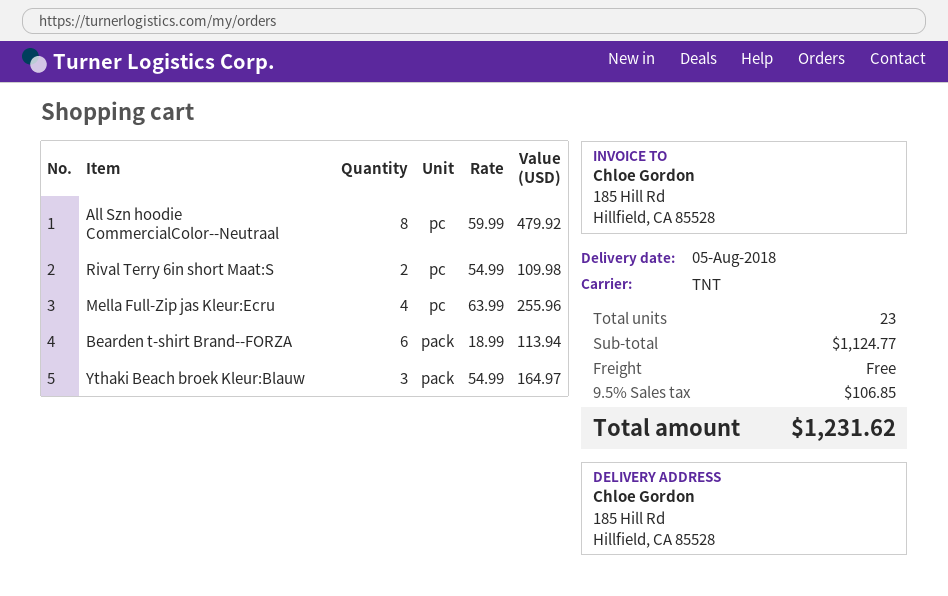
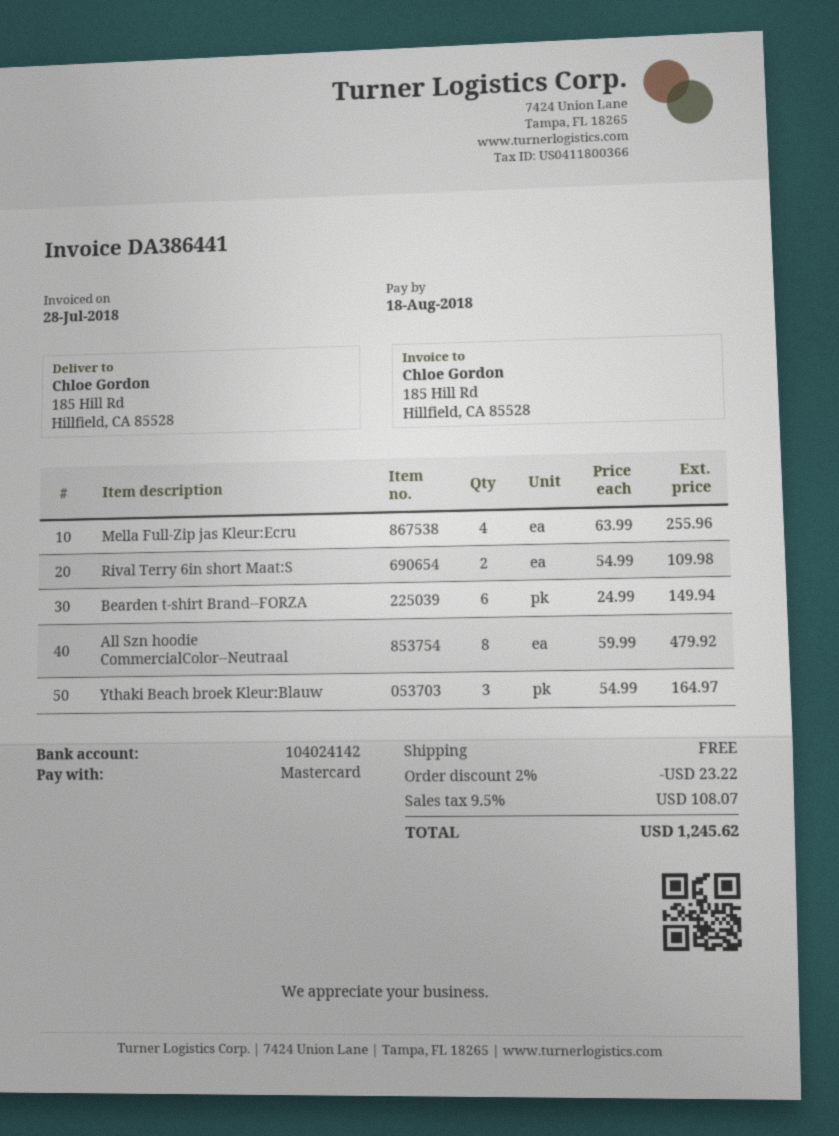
Bearden t-shirt Brand--FORZA: 6 x 18.99 = 113.94 -> 6 x 24.99 = 149.94
discount: none -> 2% = 23.22
tax: 9.5% = 106.85 -> 9.5% = 108.07
total: 1231.62 -> 1245.62

